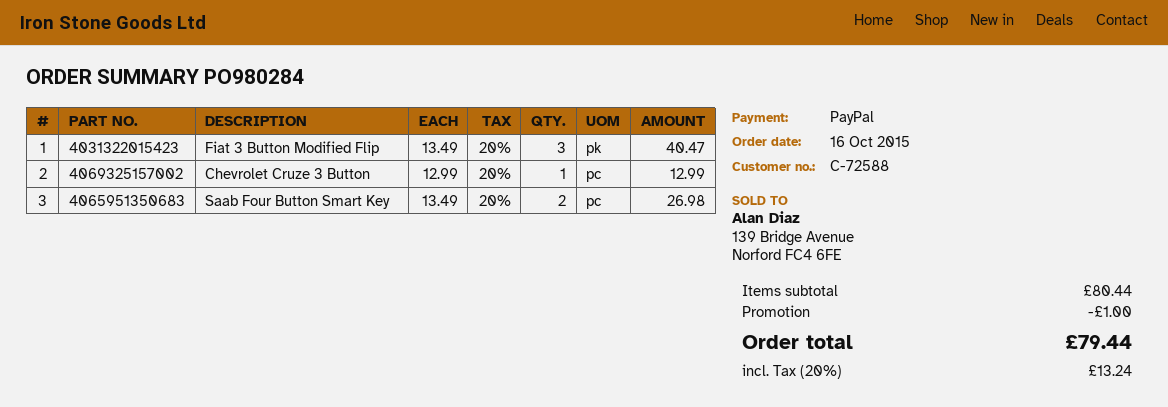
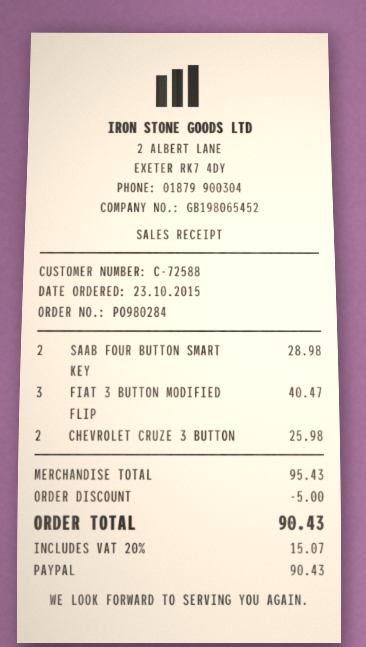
order date: 2015-10-16 -> 2015-10-23
Chevrolet Cruze 3 Button: 1 for 12.99 -> 2 for 25.98
Saab Four Button Smart Key: 2 for 26.98 -> 2 for 28.98
subtotal: 80.44 -> 95.43
discount: 1.00 -> 5.00
tax: 20% = 13.24 -> 20% = 15.07
total: 79.44 -> 90.43

